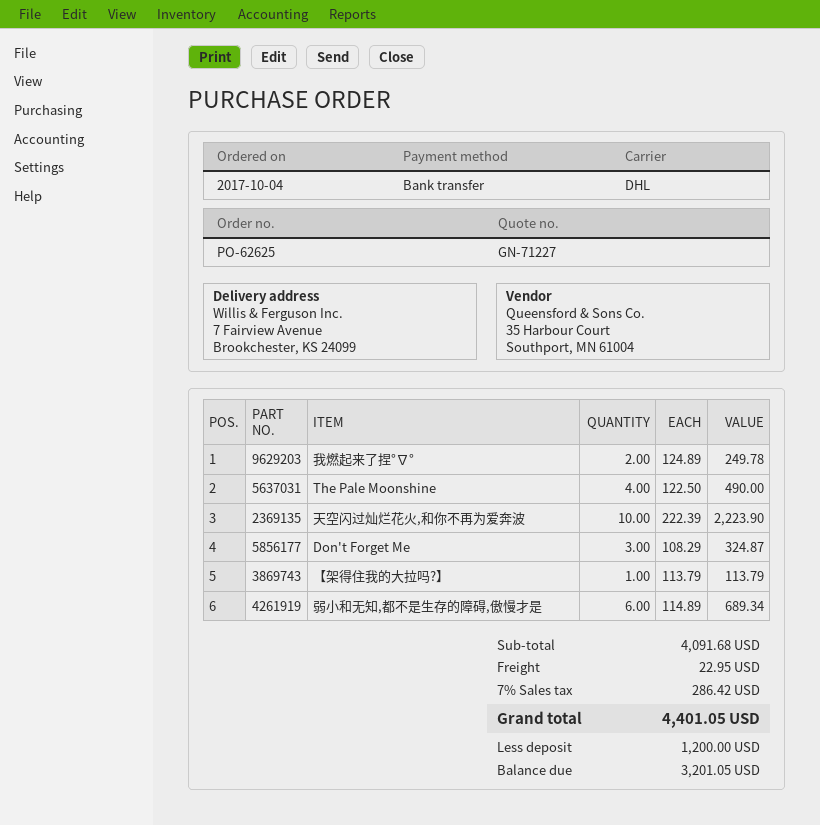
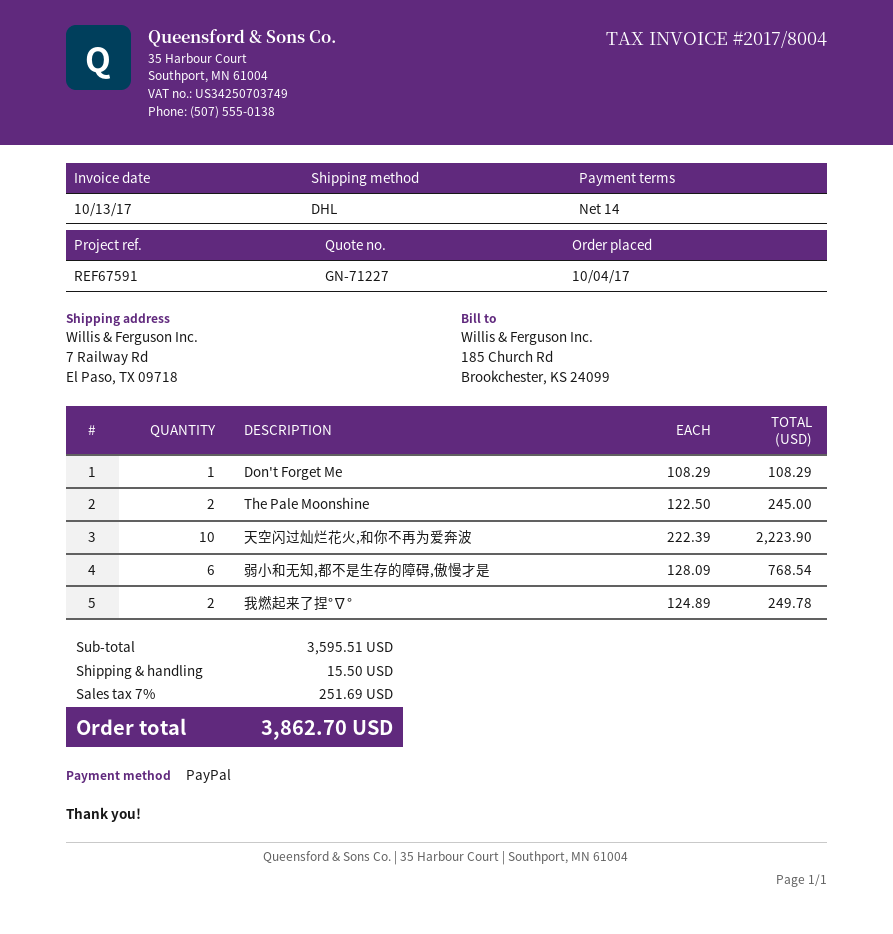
payment method: bank transfer -> PayPal
ship to: 7 Fairview Avenue, Brookchester, KS 24099 -> 7 Railway Rd, El Paso, TX 09718
The Pale Moonshine: 4 x 122.50 = 490.00 -> 2 x 122.50 = 245.00
Don't Forget Me: 3 x 108.29 = 324.87 -> 1 x 108.29 = 108.29
【架得住我的大拉吗?】: 1 x 113.79 = 113.79 -> none
弱小和无知,都不是生存的障碍,傲慢才是: 6 x 114.89 = 689.34 -> 6 x 128.09 = 768.54
subtotal: 4091.68 -> 3595.51
shipping: 22.95 -> 15.50
tax: 7% = 286.42 -> 7% = 251.69
total: 4401.05 -> 3862.70

